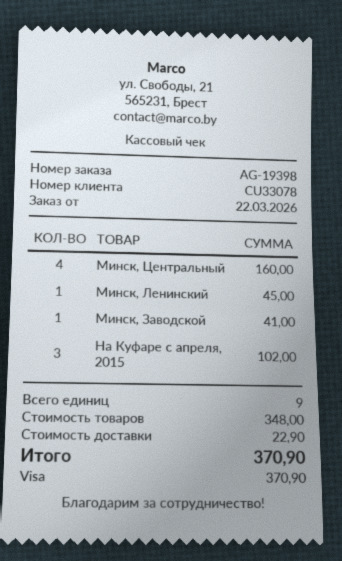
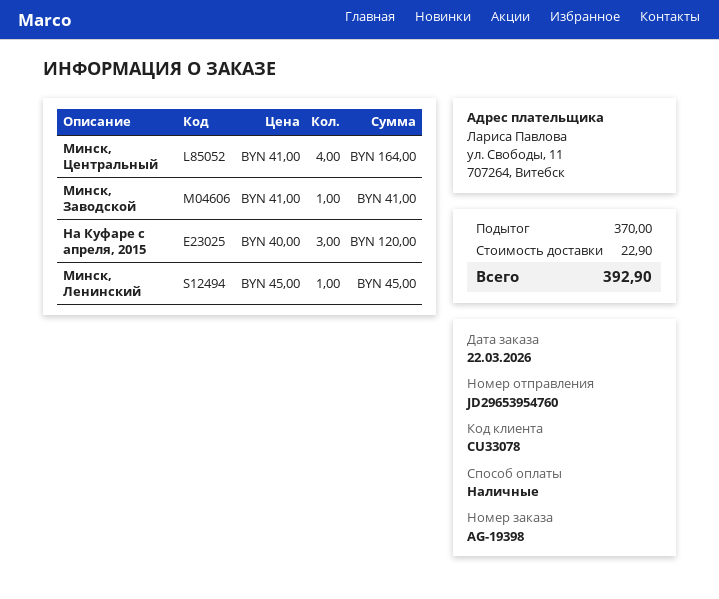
payment method: Visa -> cash
Минск, Центральный: 4 for 160.00 -> 4 for 164.00
На Куфаре с апреля, 2015: 3 for 102.00 -> 3 for 120.00
subtotal: 348.00 -> 370.00
total: 370.90 -> 392.90

